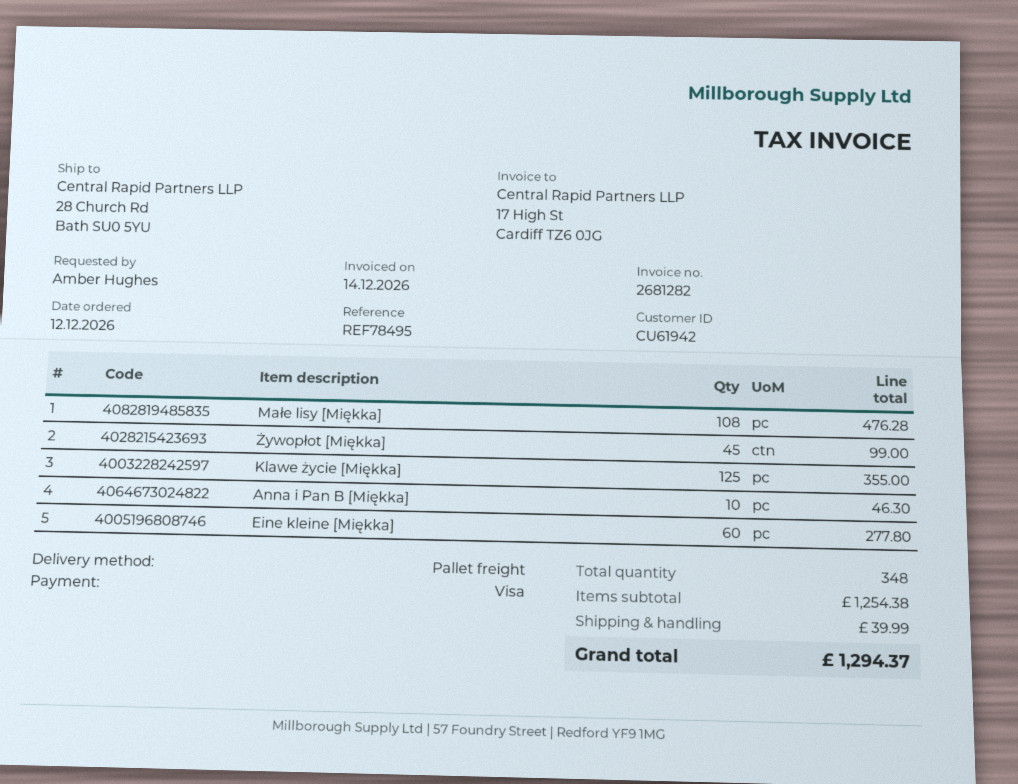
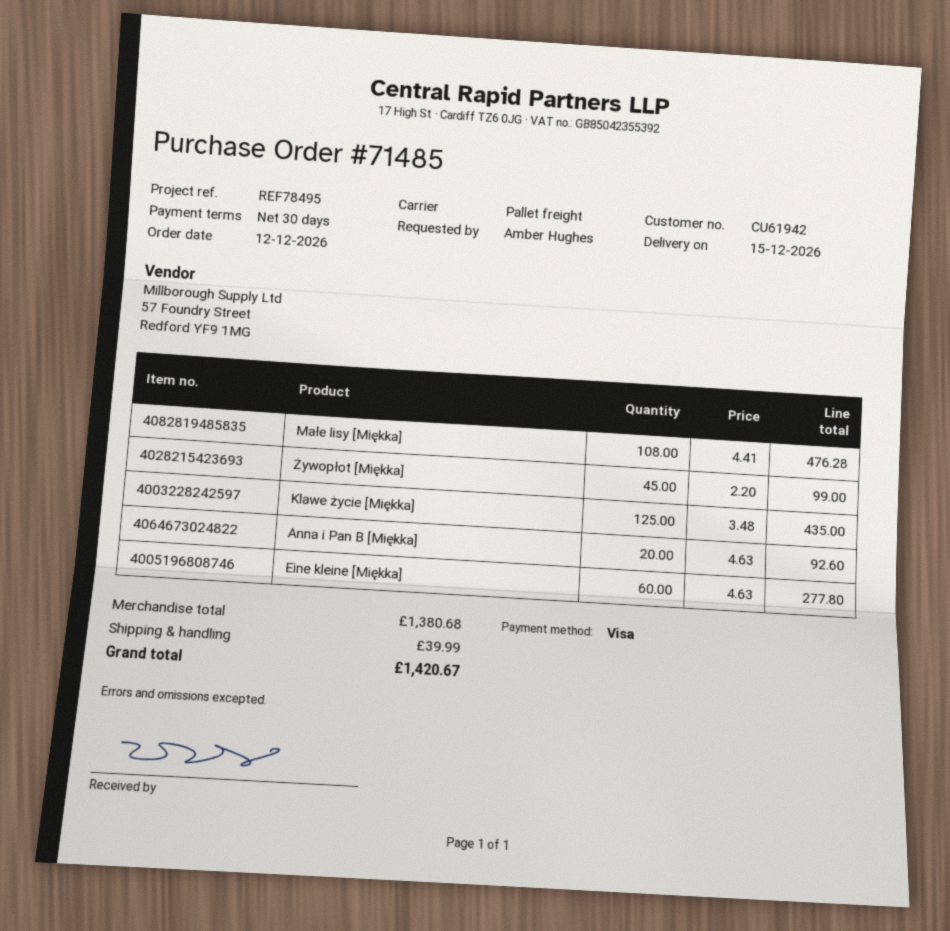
Klawe życie [Miękka]: 125 for 355.00 -> 125 for 435.00
Anna i Pan B [Miękka]: 10 for 46.30 -> 20 for 92.60
subtotal: 1254.38 -> 1380.68
total: 1294.37 -> 1420.67

